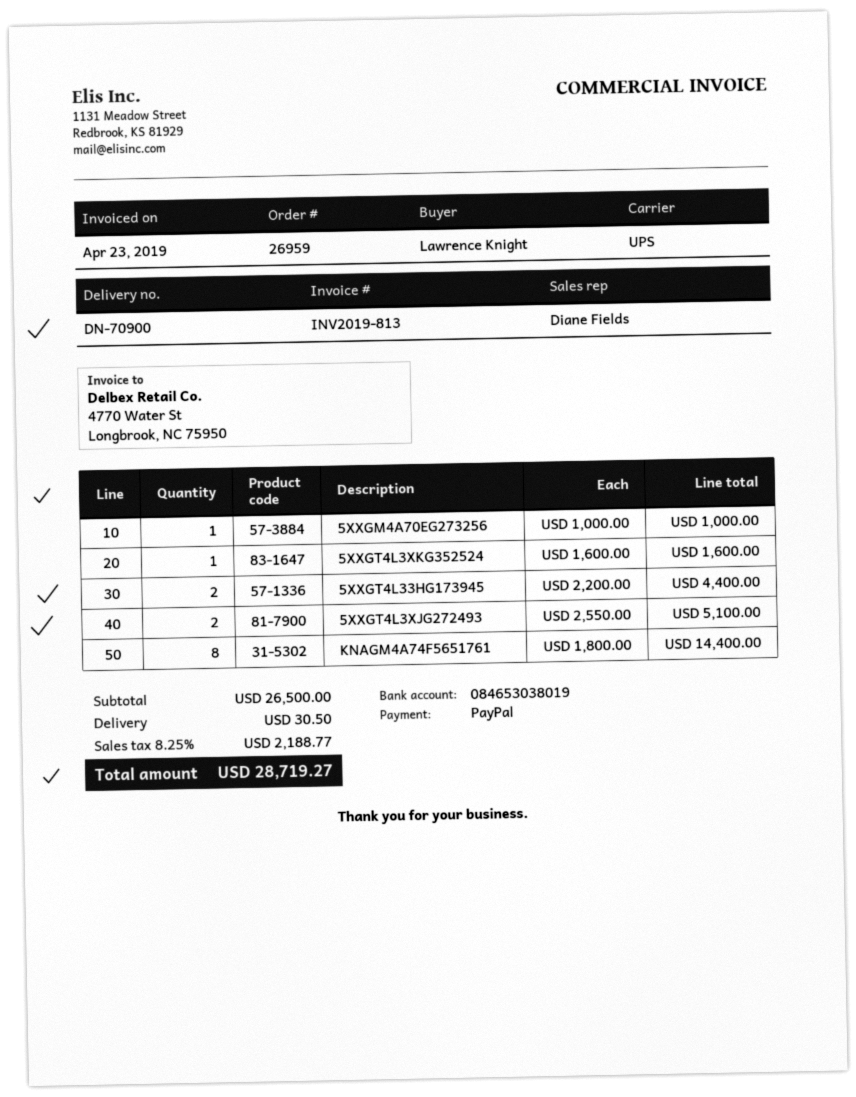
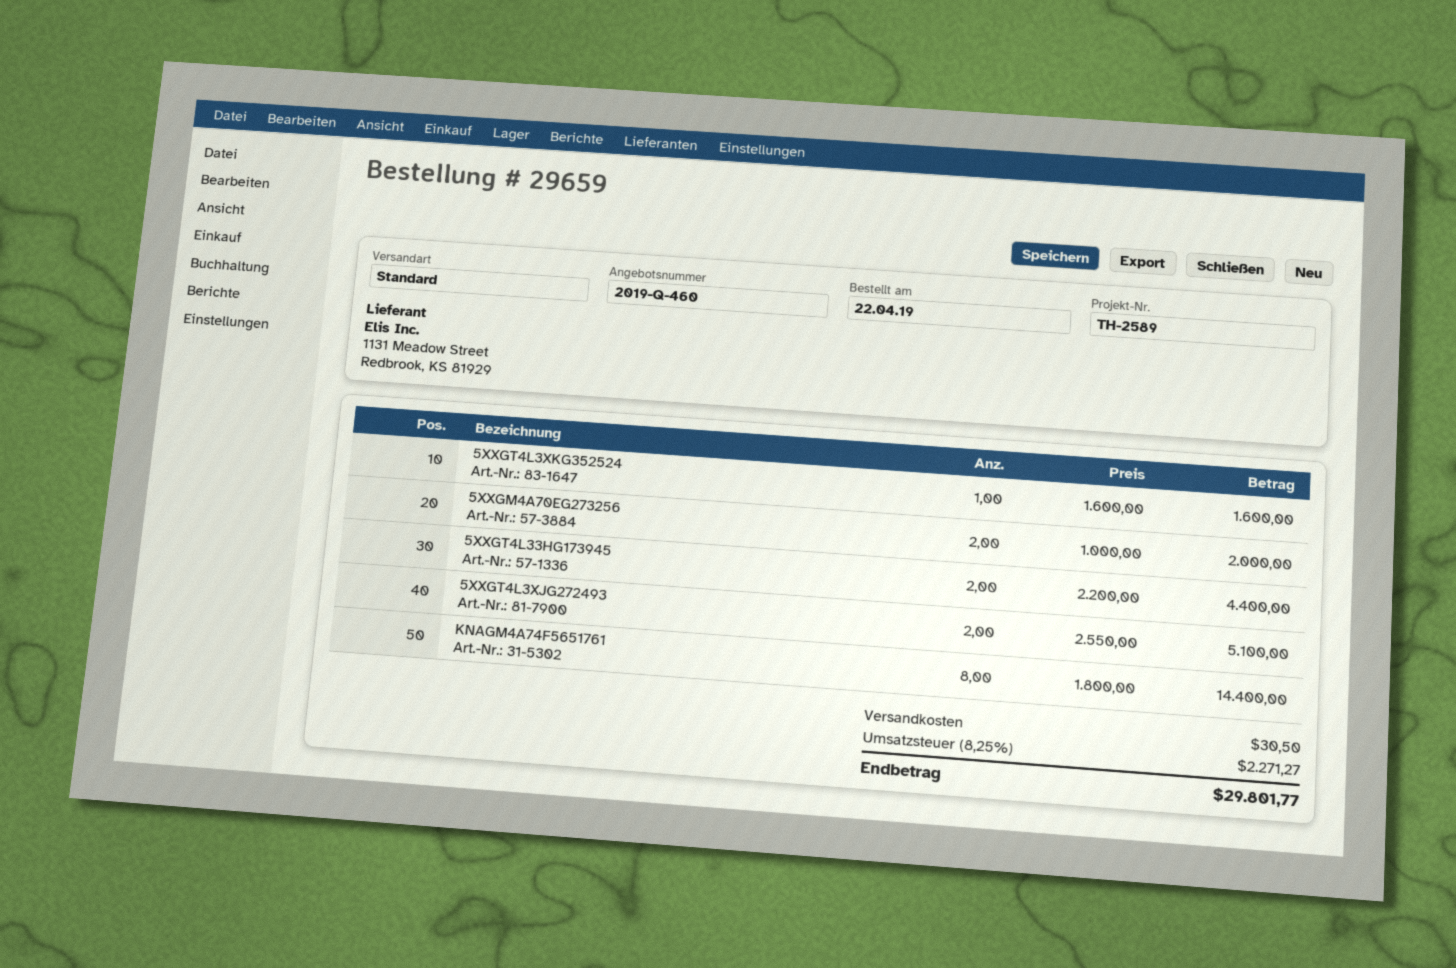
order number: 26959 -> 29659
shipping method: UPS -> standard
5XXGM4A70EG273256: 1 x 1000.00 = 1000.00 -> 2 x 1000.00 = 2000.00
tax: 8.25% = 2188.77 -> 8.25% = 2271.27
total: 28719.27 -> 29801.77

